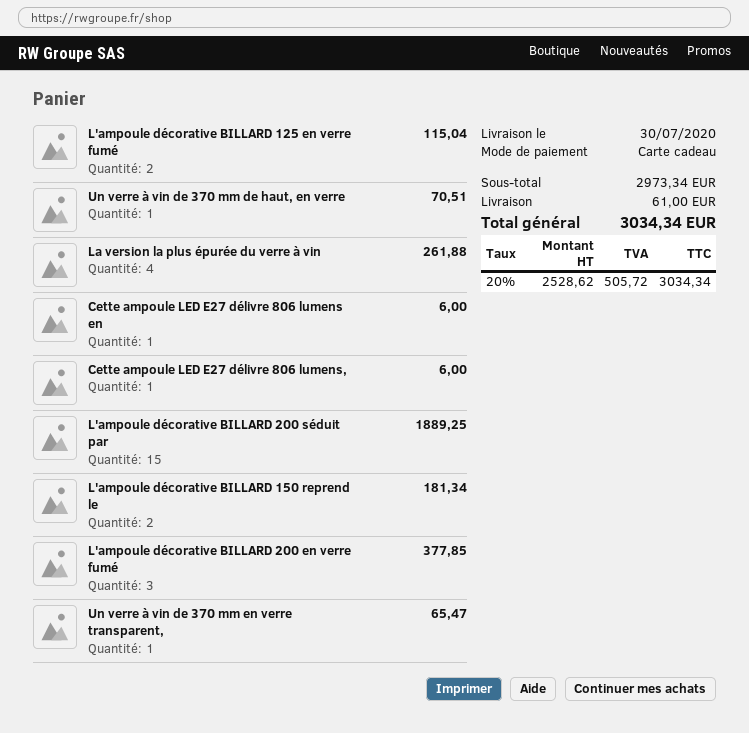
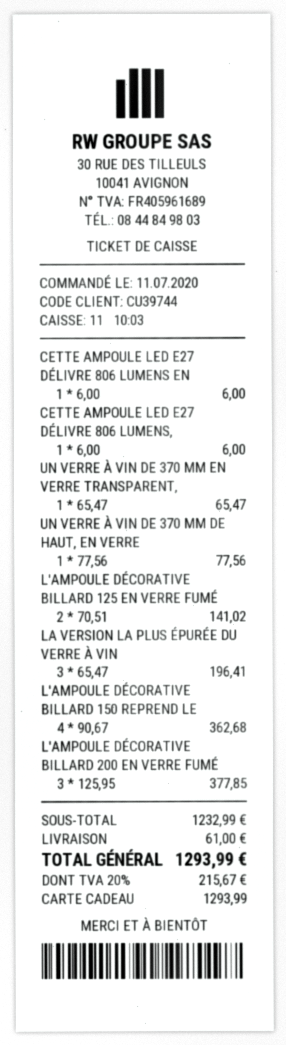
L'ampoule décorative BILLARD 125 en verre fumé: 2 for 115.04 -> 2 for 141.02
Un verre à vin de 370 mm de haut, en verre: 1 for 70.51 -> 1 for 77.56
La version la plus épurée du verre à vin: 4 for 261.88 -> 3 for 196.41
L'ampoule décorative BILLARD 200 séduit par: 15 for 1889.25 -> none
L'ampoule décorative BILLARD 150 reprend le: 2 for 181.34 -> 4 for 362.68
subtotal: 2973.34 -> 1232.99
tax: 20% = 505.72 -> 20% = 215.67
total: 3034.34 -> 1293.99

